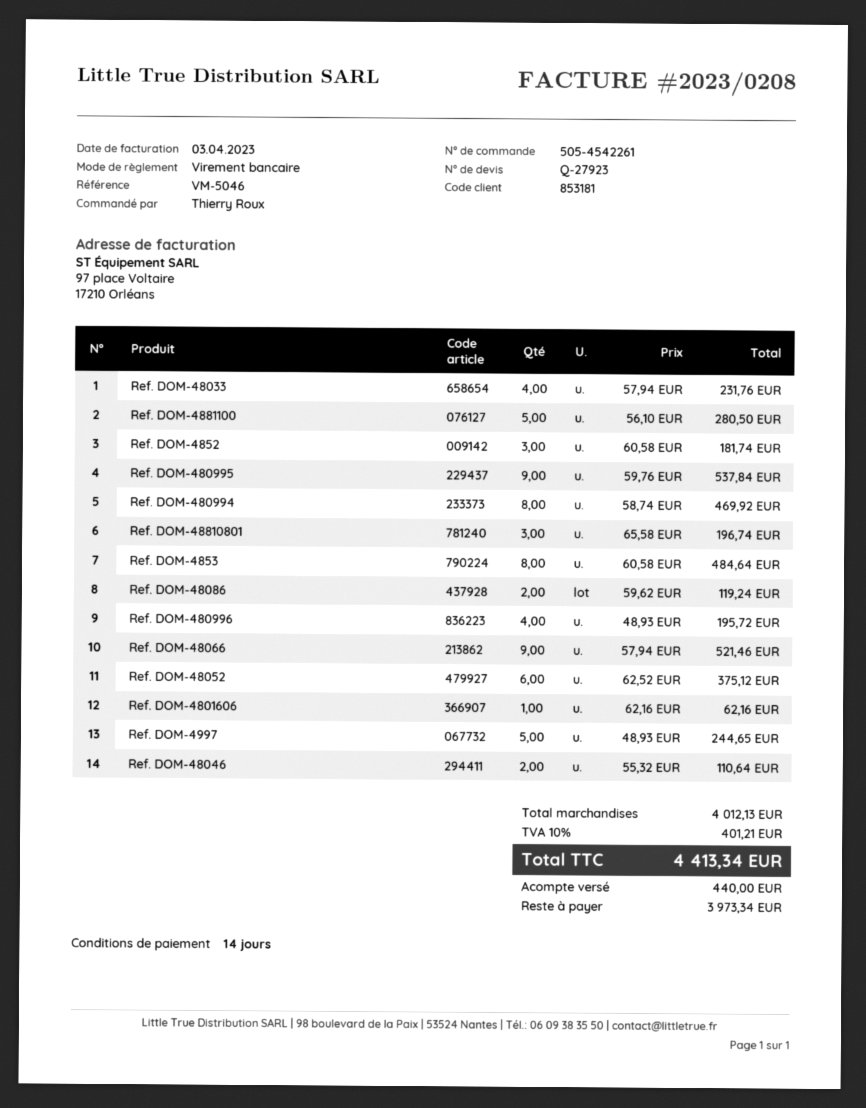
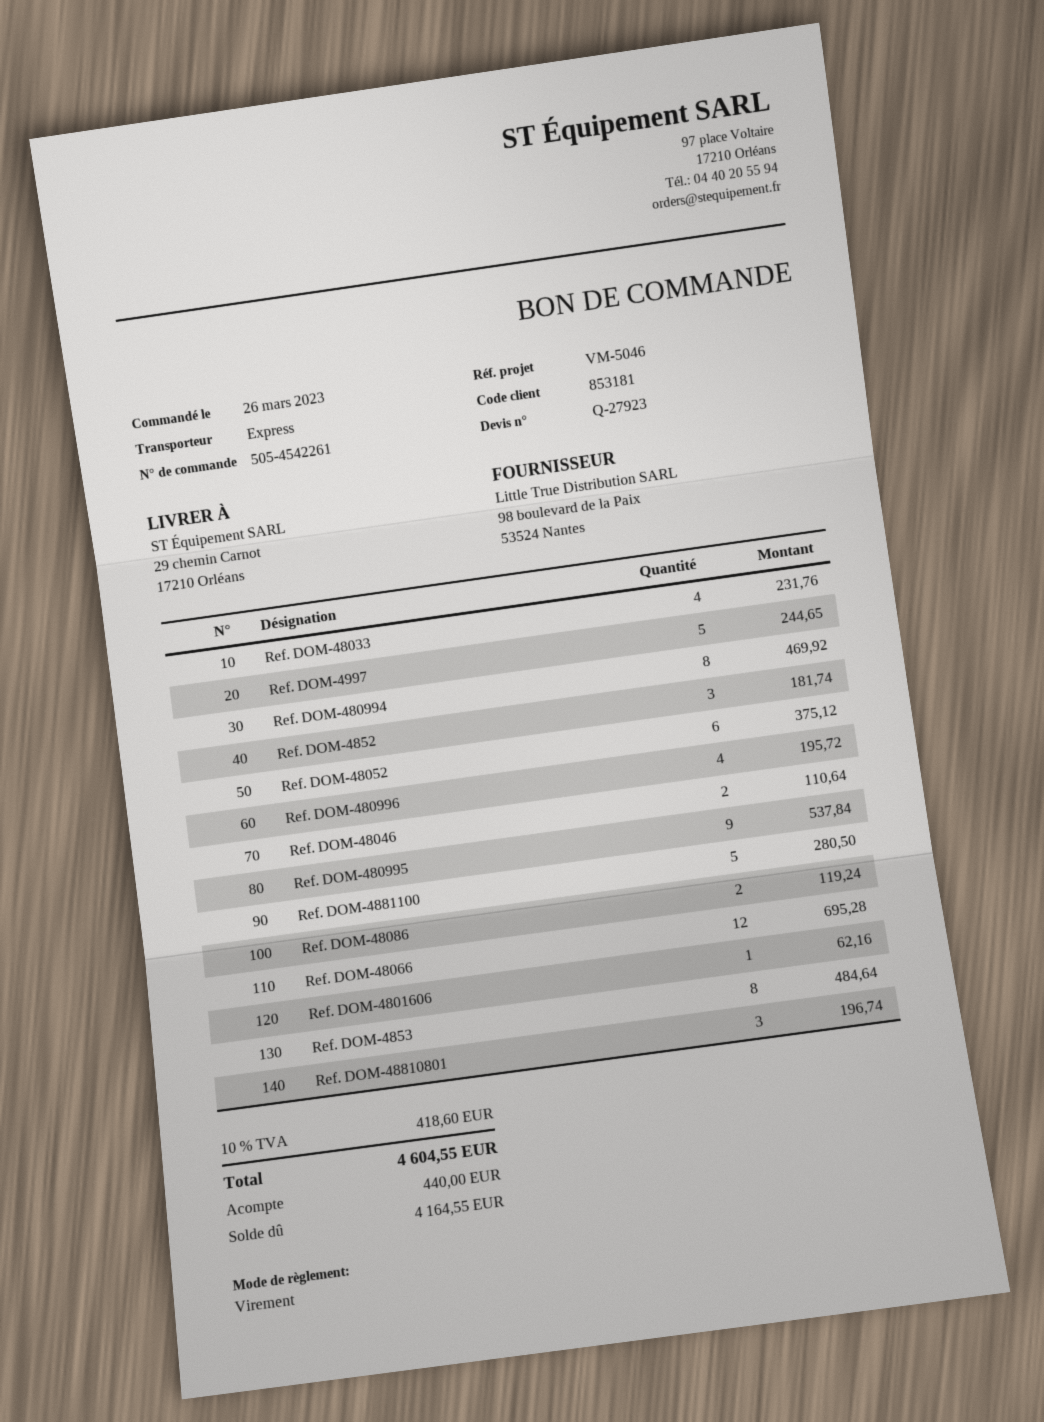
Ref. DOM-48066: 9 for 521.46 -> 12 for 695.28
tax: 10% = 401.21 -> 10% = 418.60
total: 4413.34 -> 4604.55
balance: 3973.34 -> 4164.55

